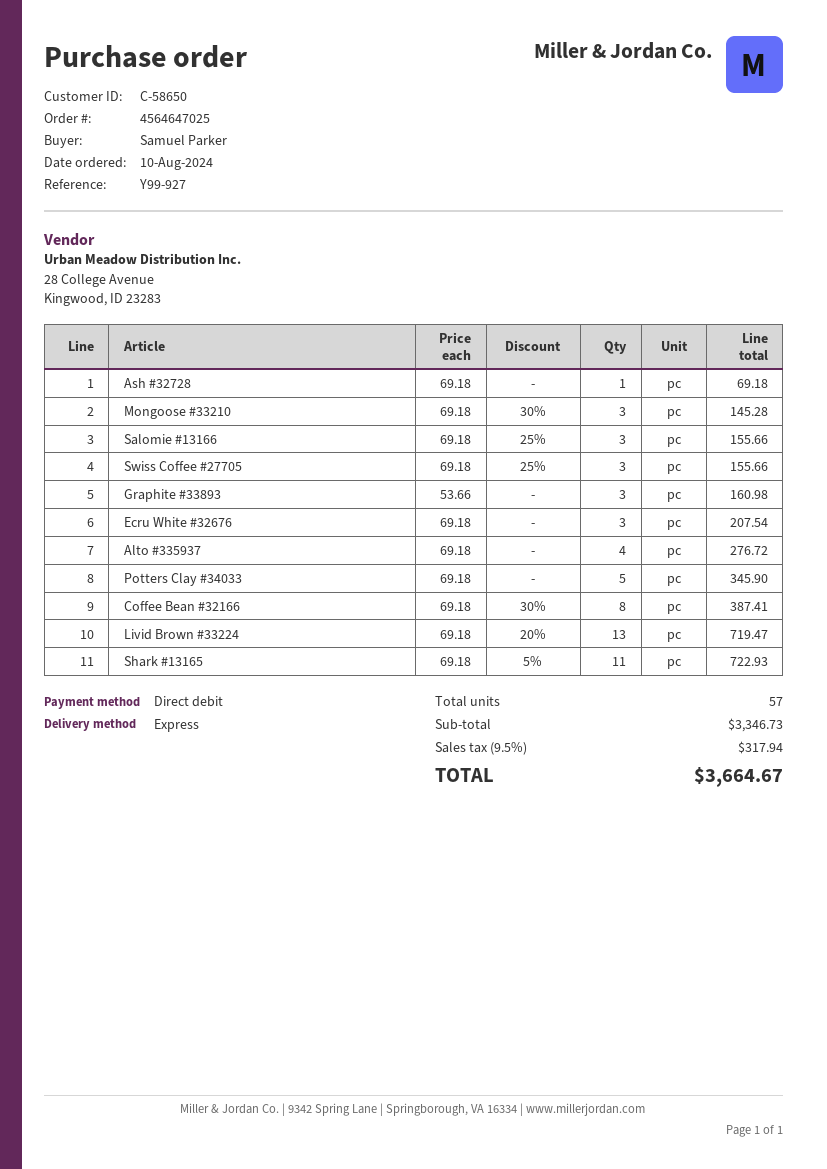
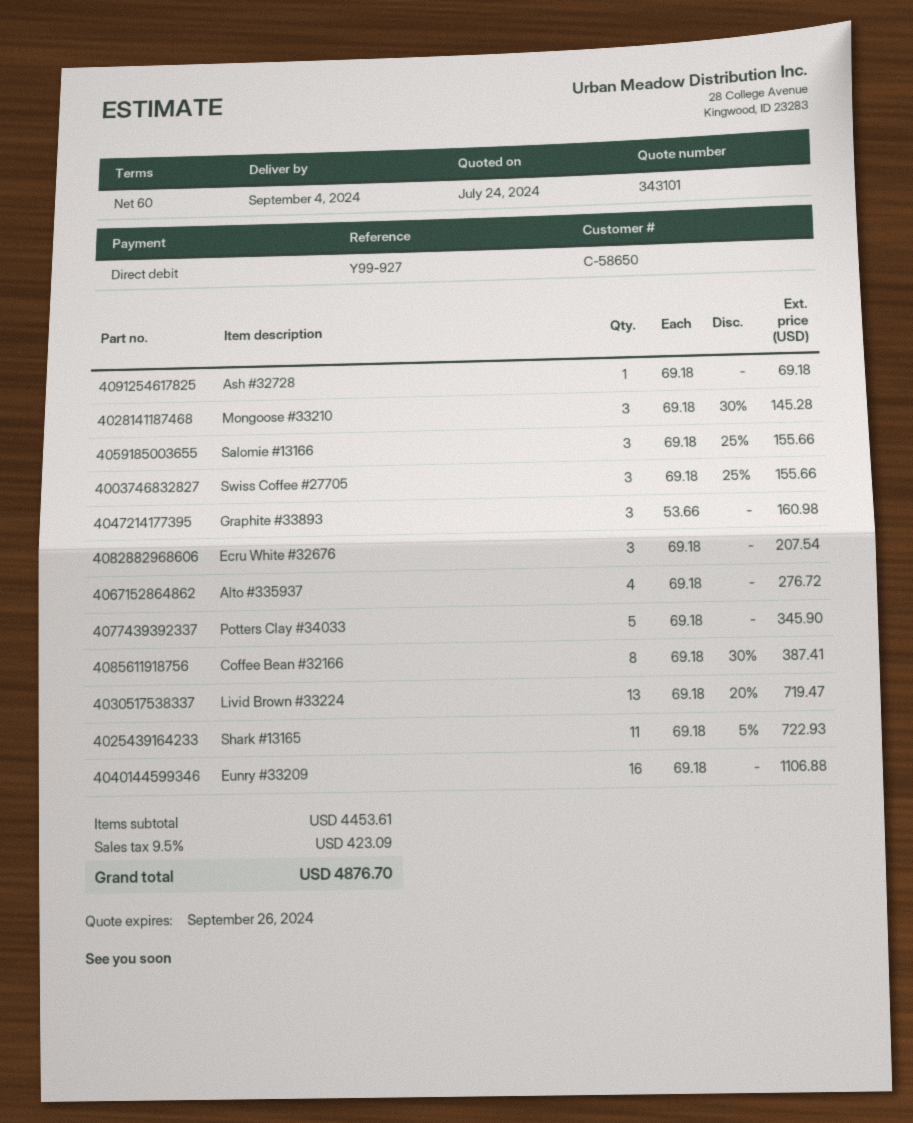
Eunry #33209: none -> 16 x 69.18 = 1106.88
subtotal: 3346.73 -> 4453.61
tax: 9.5% = 317.94 -> 9.5% = 423.09
total: 3664.67 -> 4876.70

